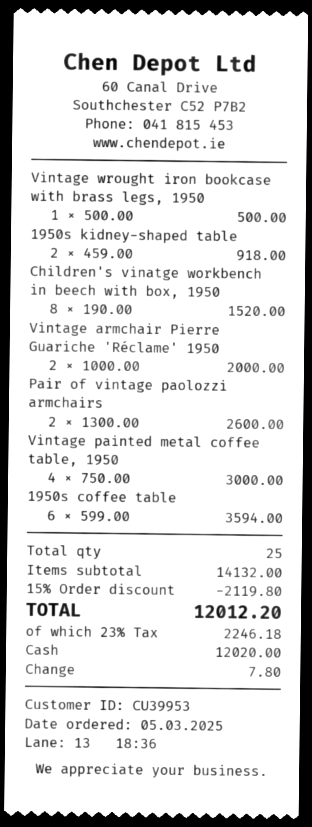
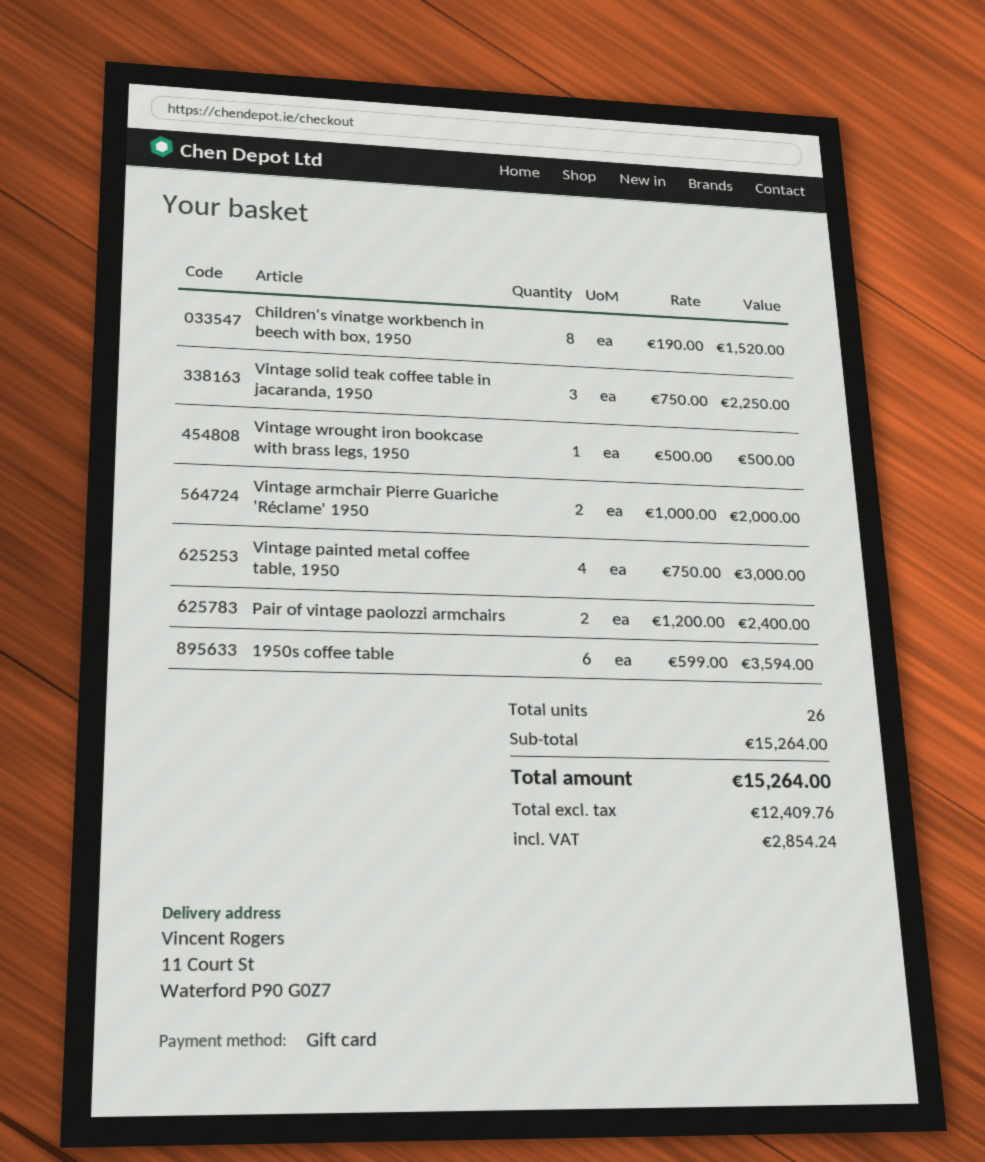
payment method: cash -> gift card
1950s kidney-shaped table: 2 x 459.00 = 918.00 -> none
Pair of vintage paolozzi armchairs: 2 x 1300.00 = 2600.00 -> 2 x 1200.00 = 2400.00
Vintage solid teak coffee table in jacaranda, 1950: none -> 3 x 750.00 = 2250.00
total quantity: 25 -> 26
subtotal: 14132.00 -> 15264.00
discount: 15% = 2119.80 -> none
tax: 2246.18 -> 2854.24
total: 12012.20 -> 15264.00

